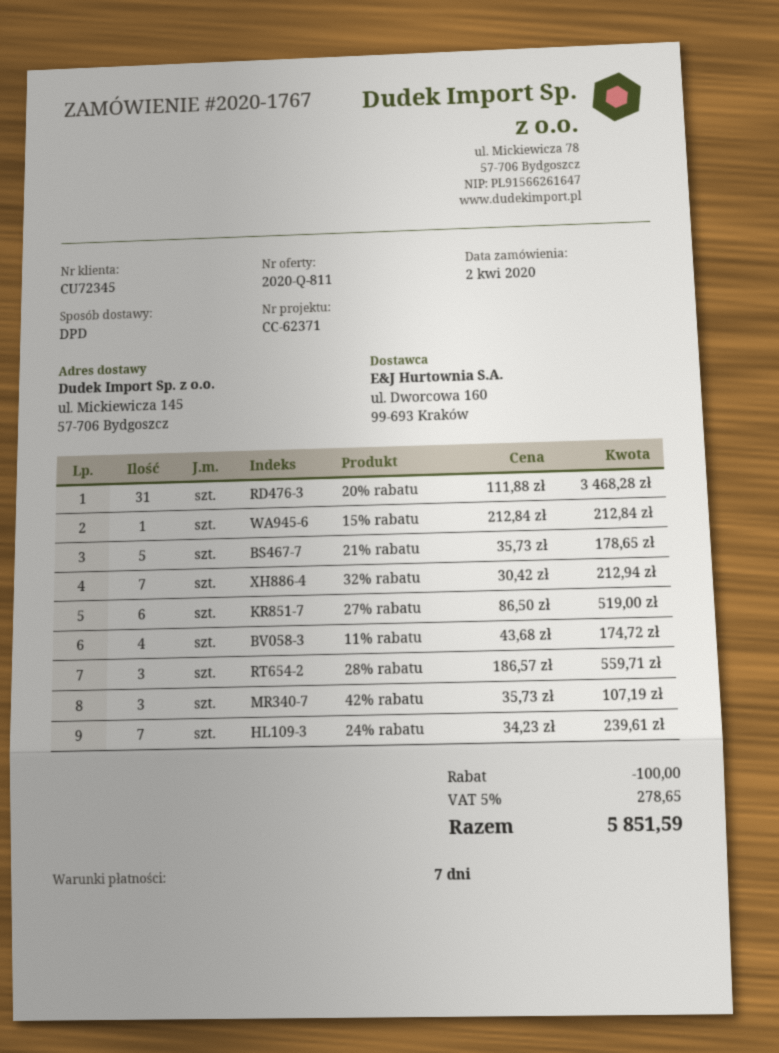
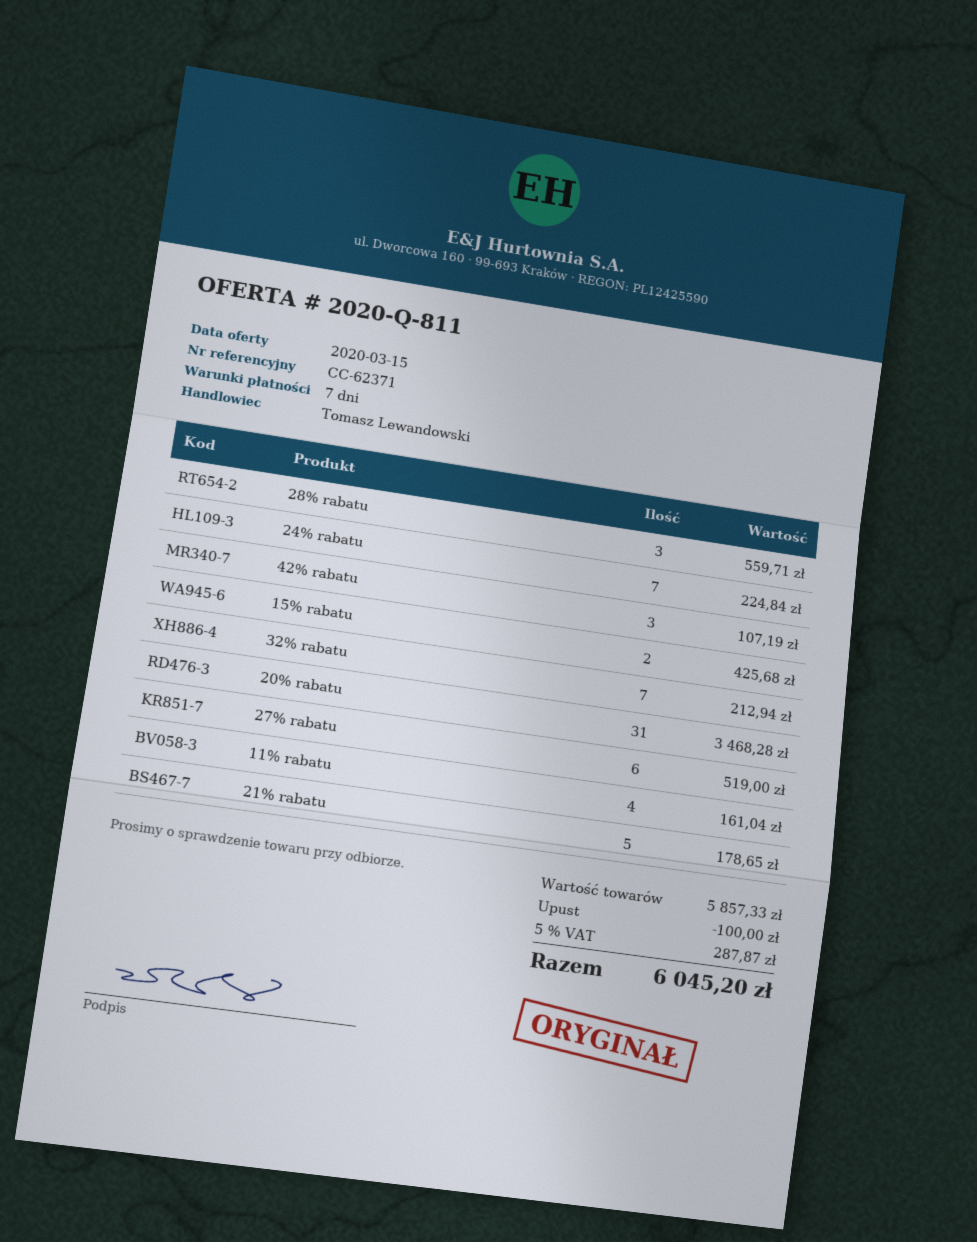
15% rabatu: 1 for 212.84 -> 2 for 425.68
11% rabatu: 4 for 174.72 -> 4 for 161.04
24% rabatu: 7 for 239.61 -> 7 for 224.84
tax: 5% = 278.65 -> 5% = 287.87
total: 5851.59 -> 6045.20

